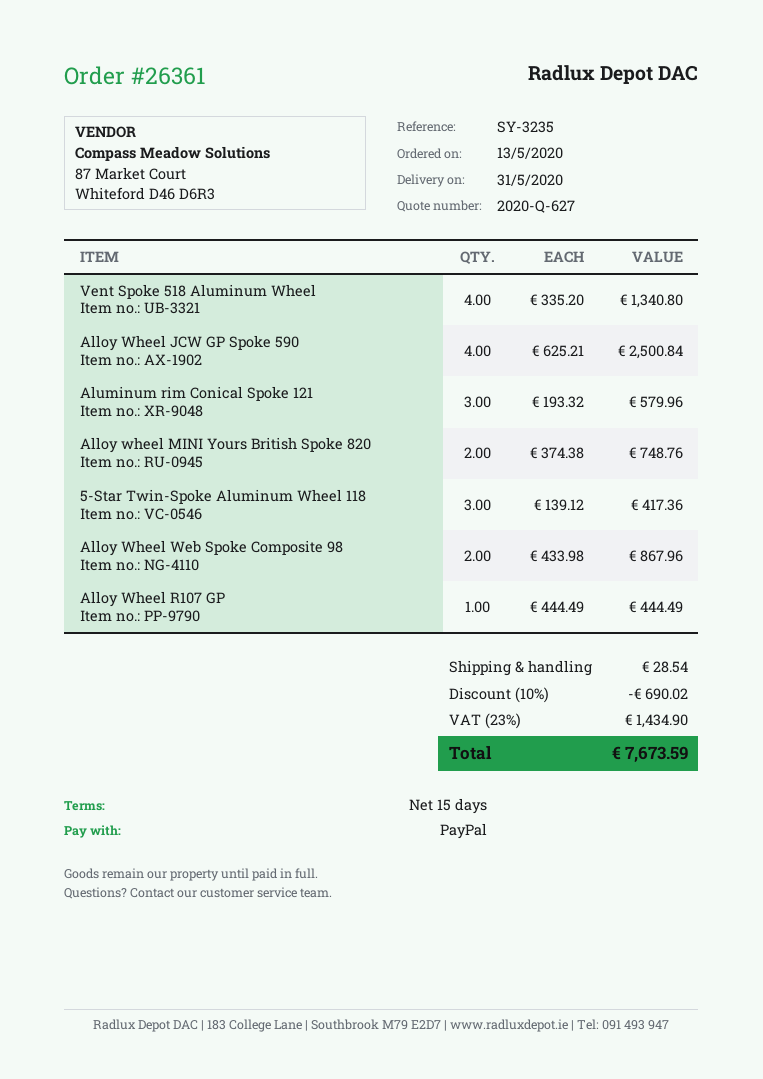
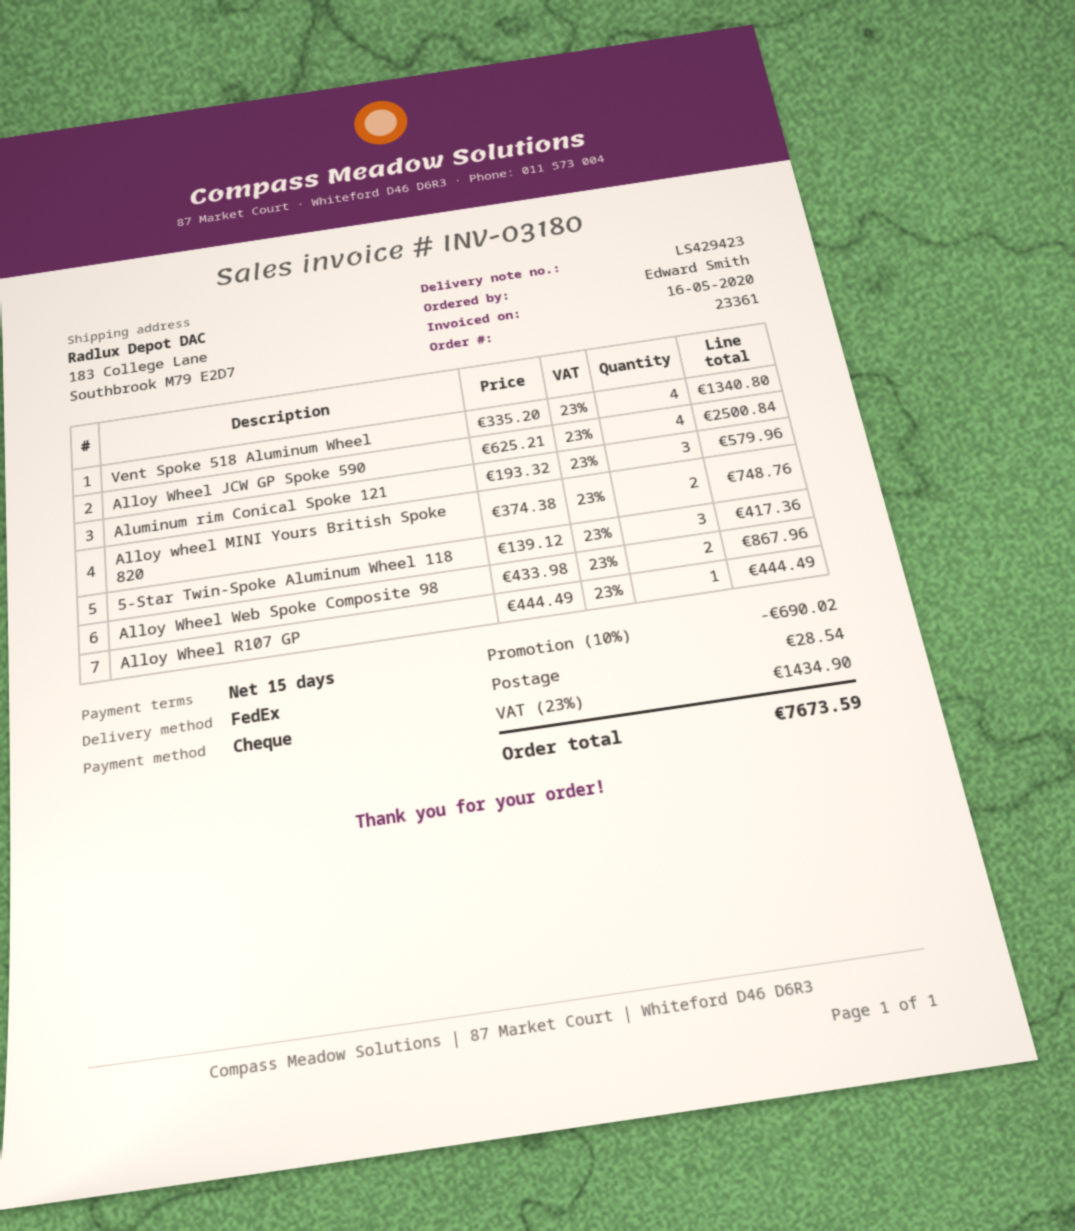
order number: 26361 -> 23361
payment method: PayPal -> cheque

